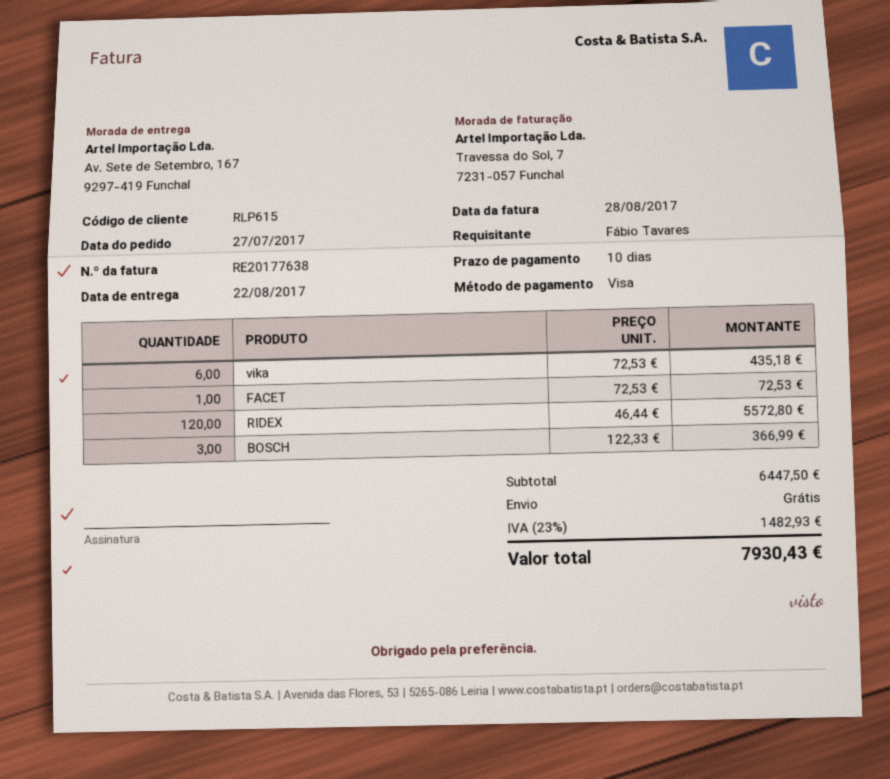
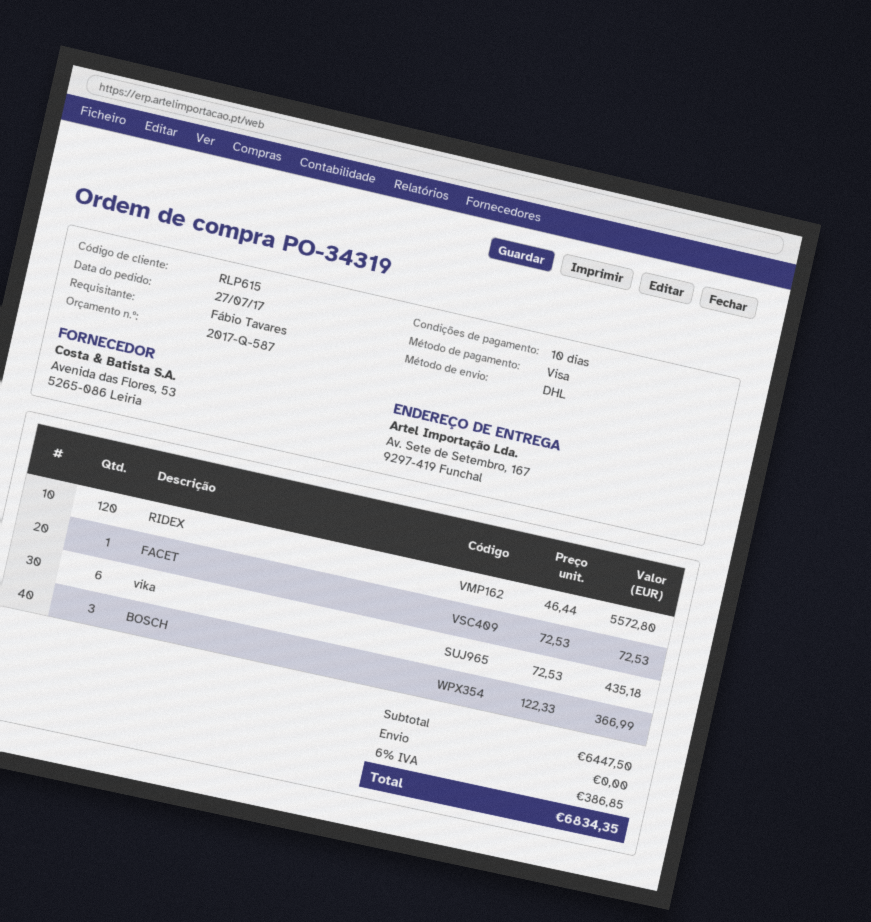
tax: 23% = 1482.93 -> 6% = 386.85
total: 7930.43 -> 6834.35

